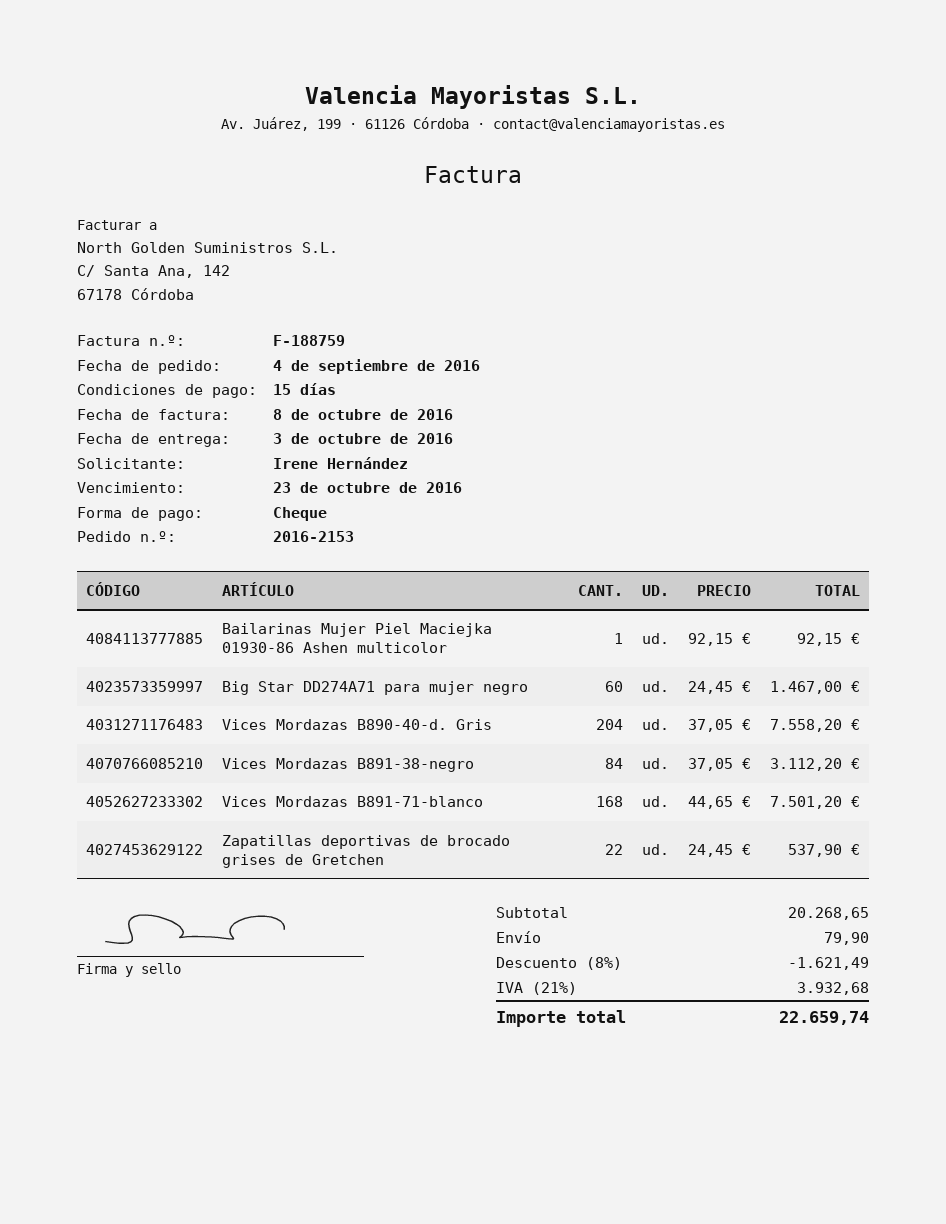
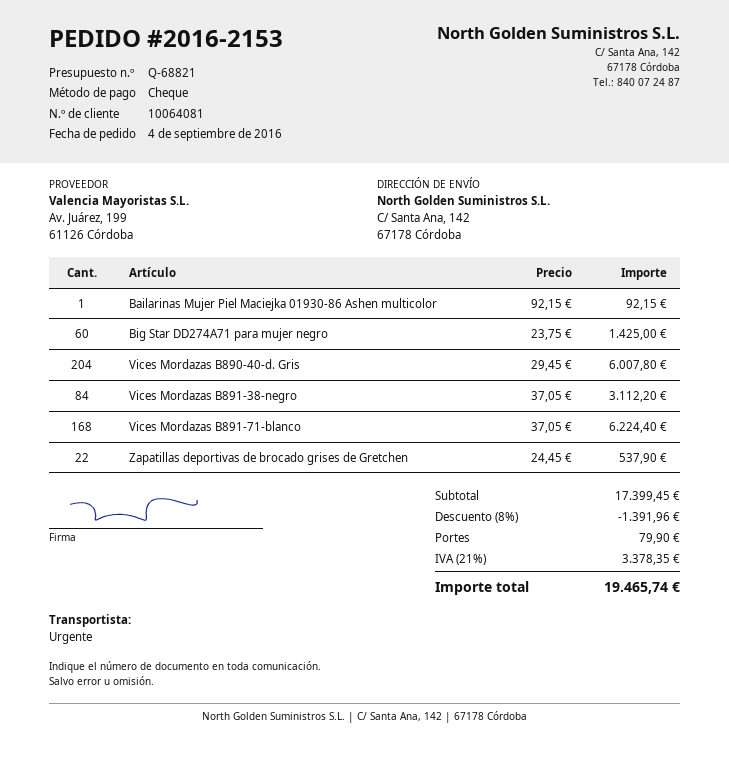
Big Star DD274A71 para mujer negro: 60 x 24.45 = 1467.00 -> 60 x 23.75 = 1425.00
Vices Mordazas B890-40-d. Gris: 204 x 37.05 = 7558.20 -> 204 x 29.45 = 6007.80
Vices Mordazas B891-71-blanco: 168 x 44.65 = 7501.20 -> 168 x 37.05 = 6224.40
subtotal: 20268.65 -> 17399.45
discount: 8% = 1621.49 -> 8% = 1391.96
tax: 21% = 3932.68 -> 21% = 3378.35
total: 22659.74 -> 19465.74

